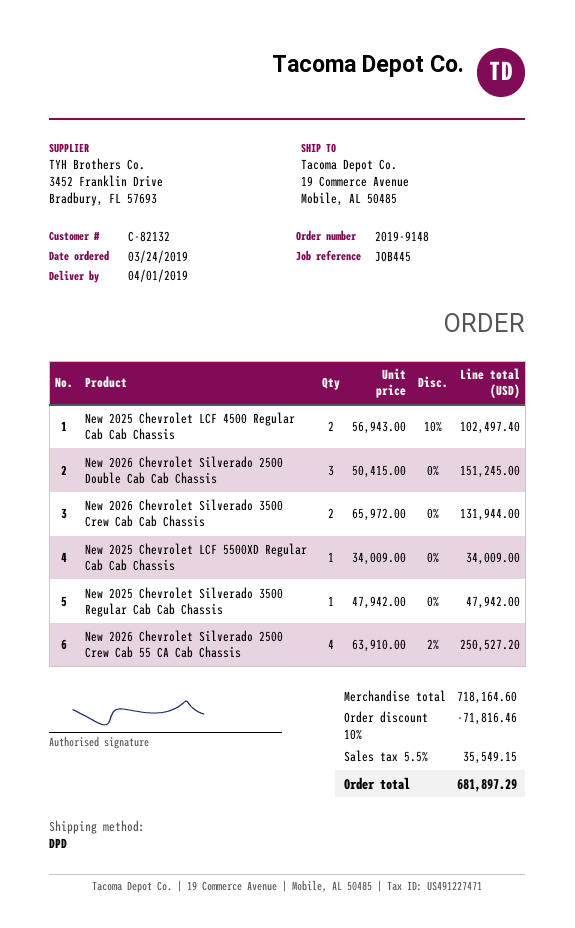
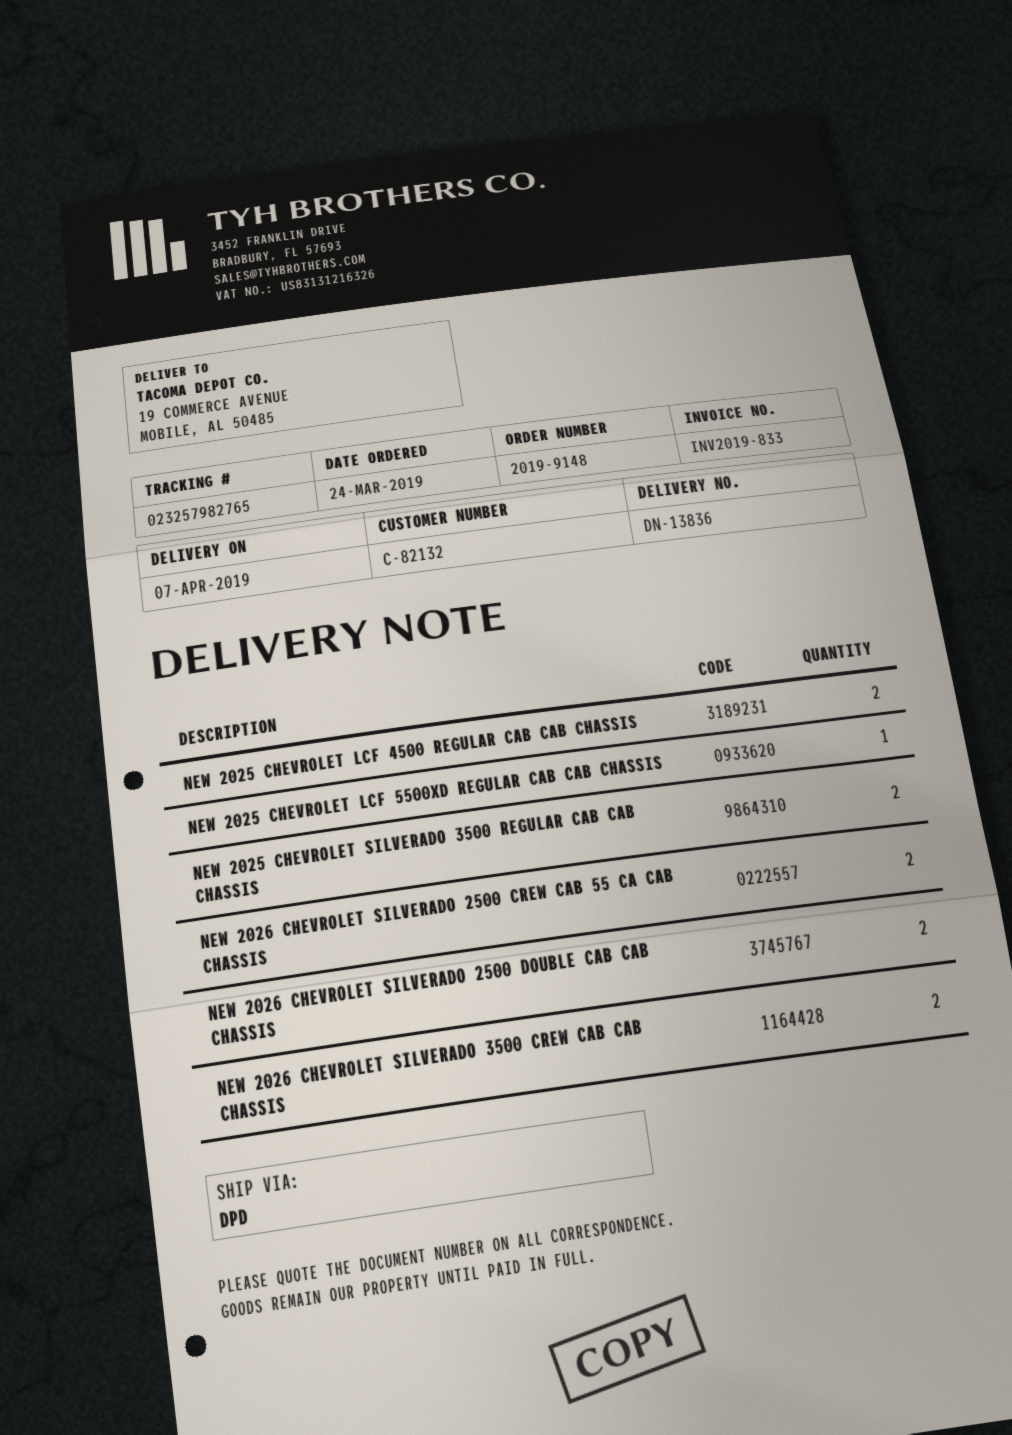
delivery date: 2019-04-01 -> 2019-04-07
New 2026 Chevrolet Silverado 2500 Double Cab Cab Chassis: 3 -> 2
New 2025 Chevrolet Silverado 3500 Regular Cab Cab Chassis: 1 -> 2
New 2026 Chevrolet Silverado 2500 Crew Cab 55 CA Cab Chassis: 4 -> 2

